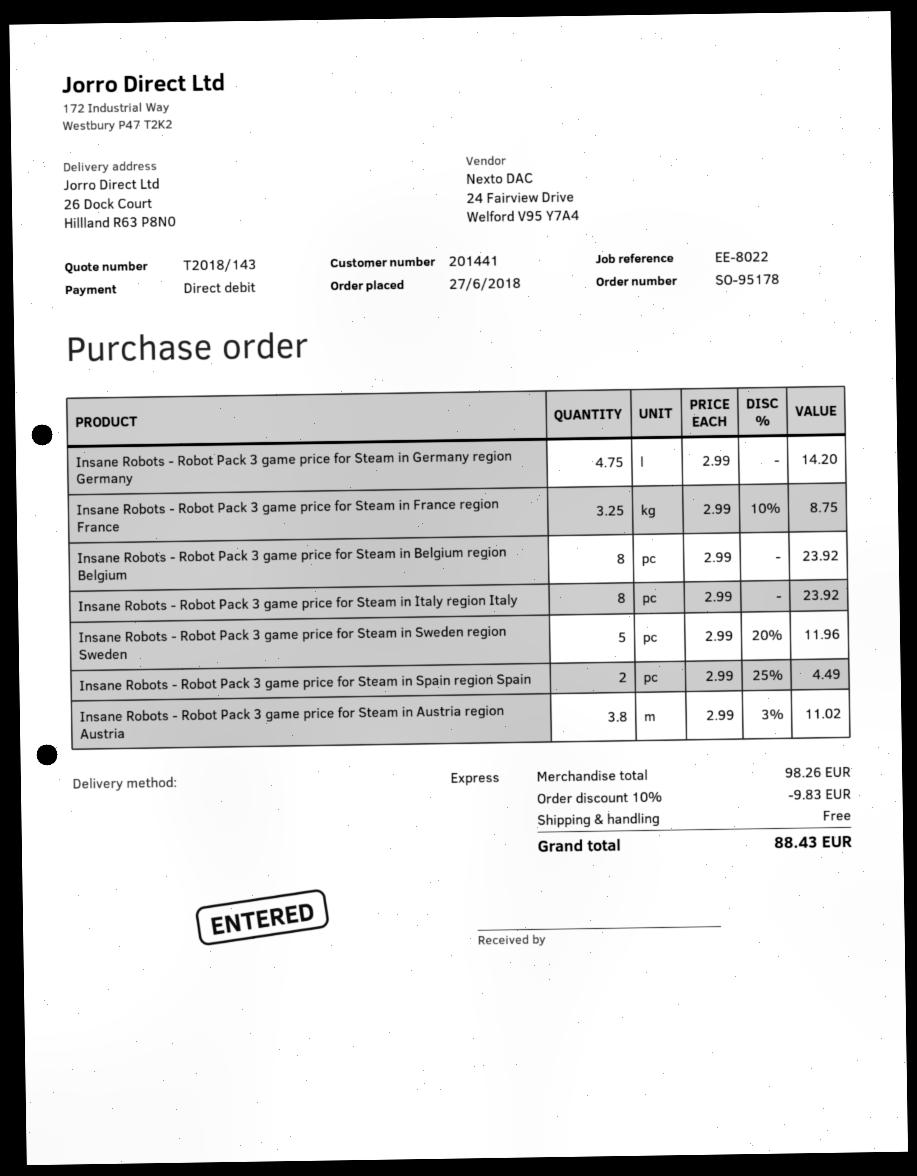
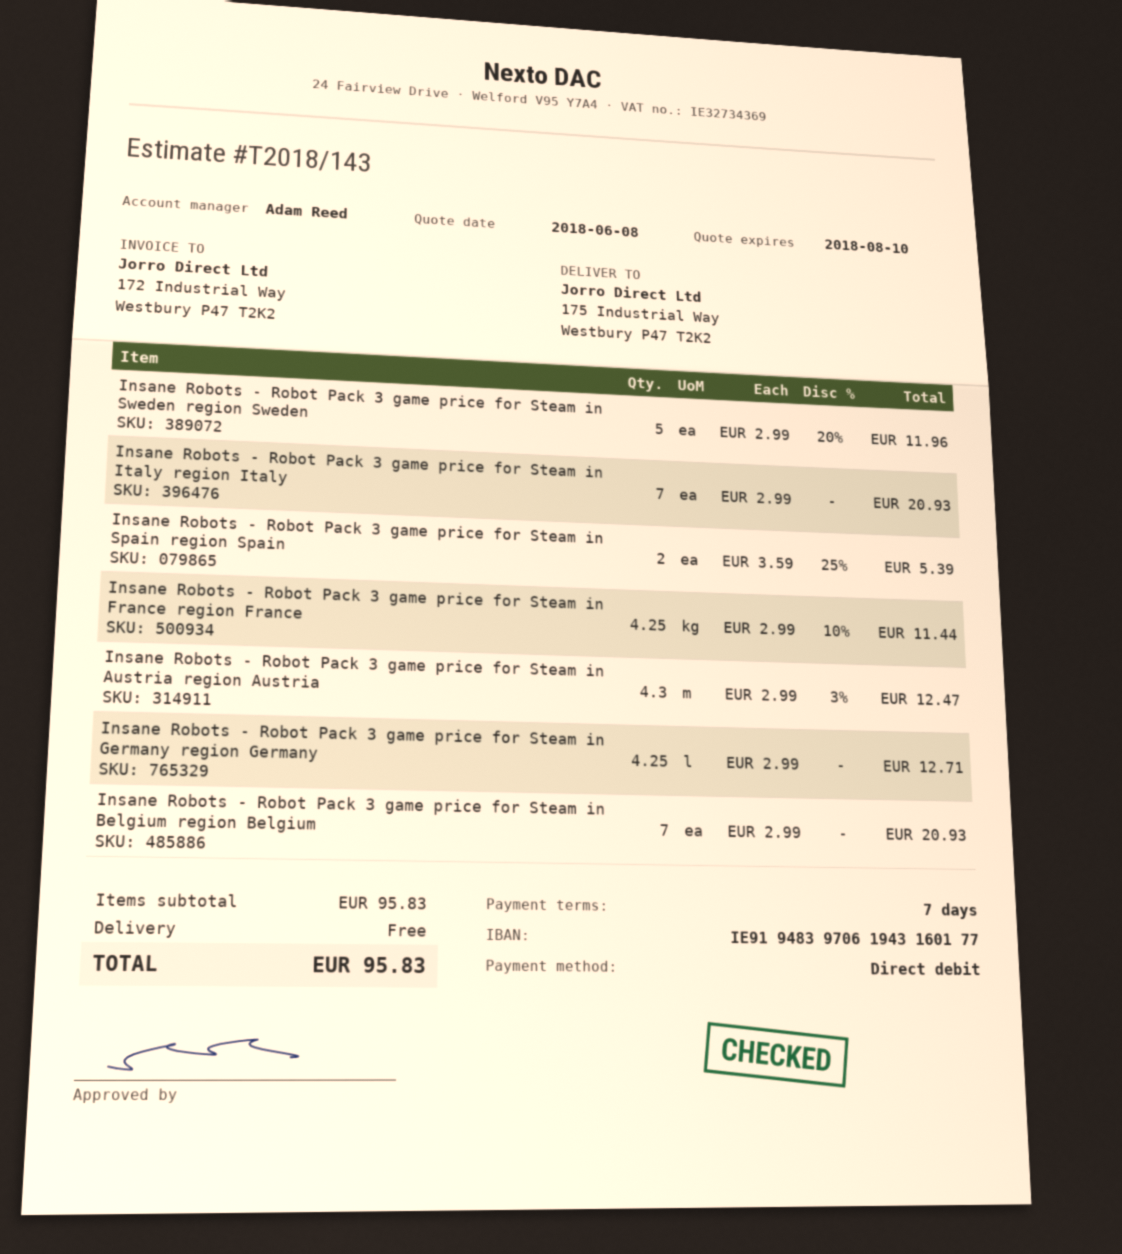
ship to: 26 Dock Court, Hillland R63 P8N0 -> 175 Industrial Way, Westbury P47 T2K2
Insane Robots - Robot Pack 3 game price for Steam in Germany region Germany: 4.75 x 2.99 = 14.20 -> 4.25 x 2.99 = 12.71
Insane Robots - Robot Pack 3 game price for Steam in France region France: 3.25 x 2.99 - 10% = 8.75 -> 4.25 x 2.99 - 10% = 11.44
Insane Robots - Robot Pack 3 game price for Steam in Belgium region Belgium: 8 x 2.99 = 23.92 -> 7 x 2.99 = 20.93
Insane Robots - Robot Pack 3 game price for Steam in Italy region Italy: 8 x 2.99 = 23.92 -> 7 x 2.99 = 20.93
Insane Robots - Robot Pack 3 game price for Steam in Spain region Spain: 2 x 2.99 - 25% = 4.49 -> 2 x 3.59 - 25% = 5.39
Insane Robots - Robot Pack 3 game price for Steam in Austria region Austria: 3.8 x 2.99 - 3% = 11.02 -> 4.3 x 2.99 - 3% = 12.47
subtotal: 98.26 -> 95.83
discount: 10% = 9.83 -> none
total: 88.43 -> 95.83

